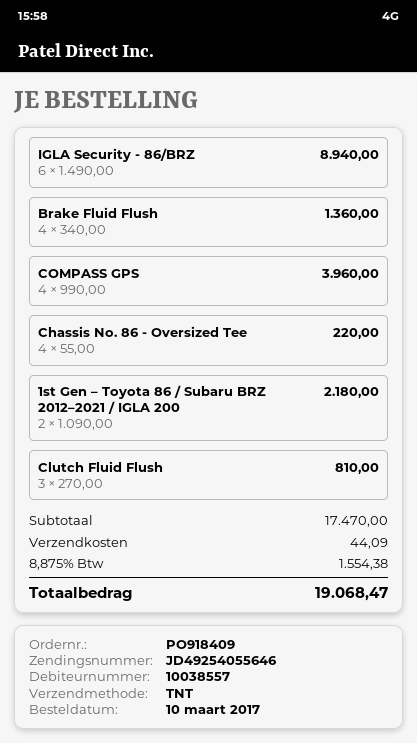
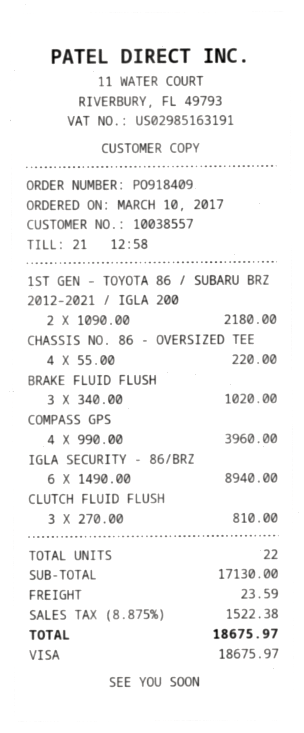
Brake Fluid Flush: 4 x 340.00 = 1360.00 -> 3 x 340.00 = 1020.00
subtotal: 17470.00 -> 17130.00
shipping: 44.09 -> 23.59
tax: 8.875% = 1554.38 -> 8.875% = 1522.38
total: 19068.47 -> 18675.97

